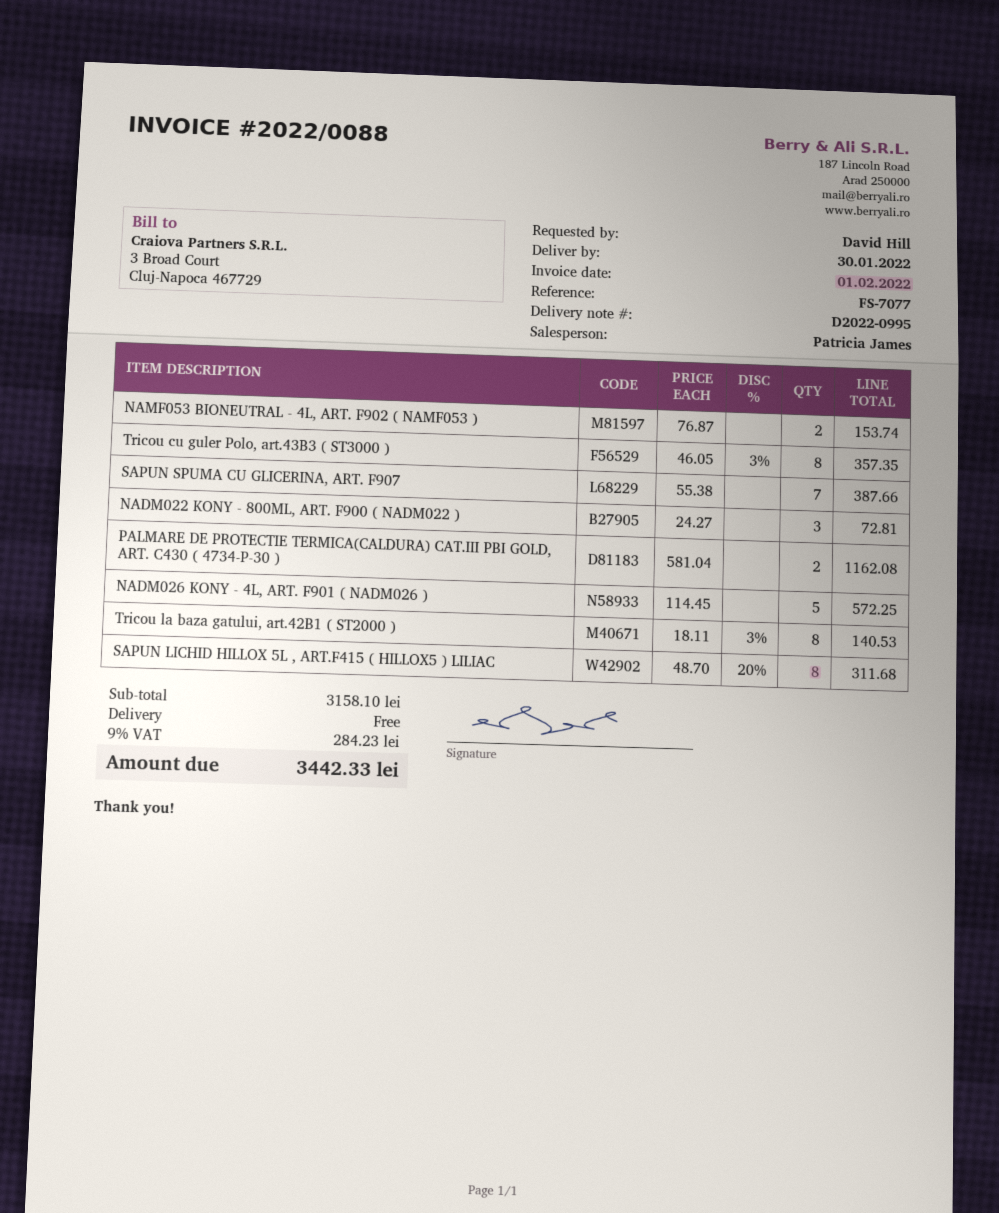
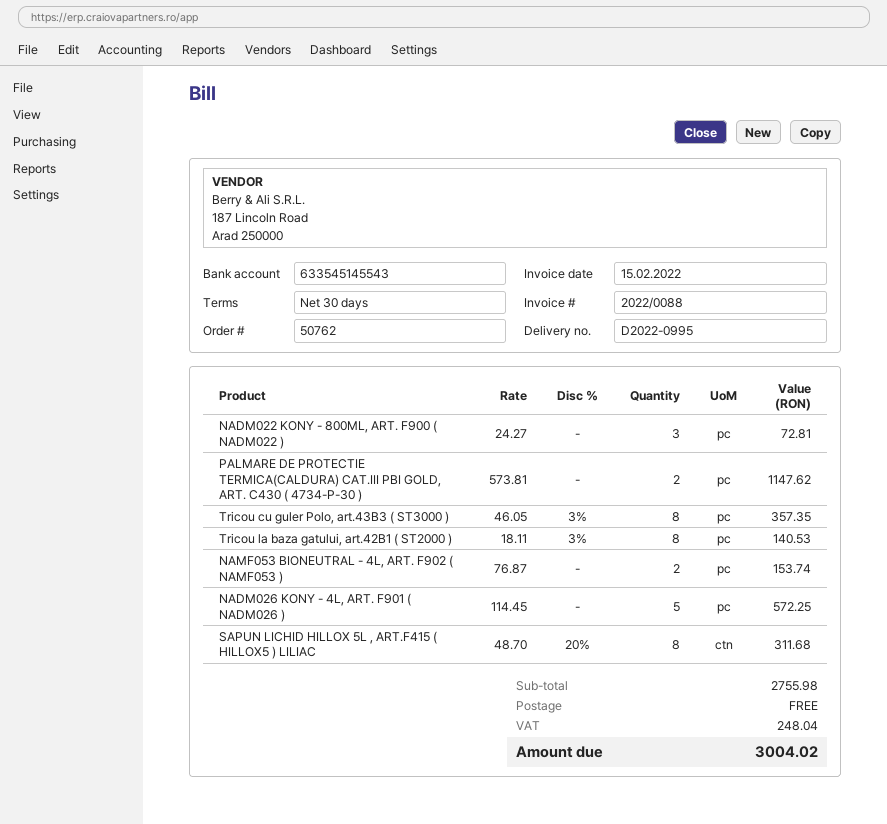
invoice date: 2022-02-01 -> 2022-02-15
SAPUN SPUMA CU GLICERINA, ART. F907: 7 x 55.38 = 387.66 -> none
PALMARE DE PROTECTIE TERMICA(CALDURA) CAT.III PBI GOLD, ART. C430 ( 4734-P-30 ): 2 x 581.04 = 1162.08 -> 2 x 573.81 = 1147.62
subtotal: 3158.10 -> 2755.98
tax: 284.23 -> 248.04
total: 3442.33 -> 3004.02

